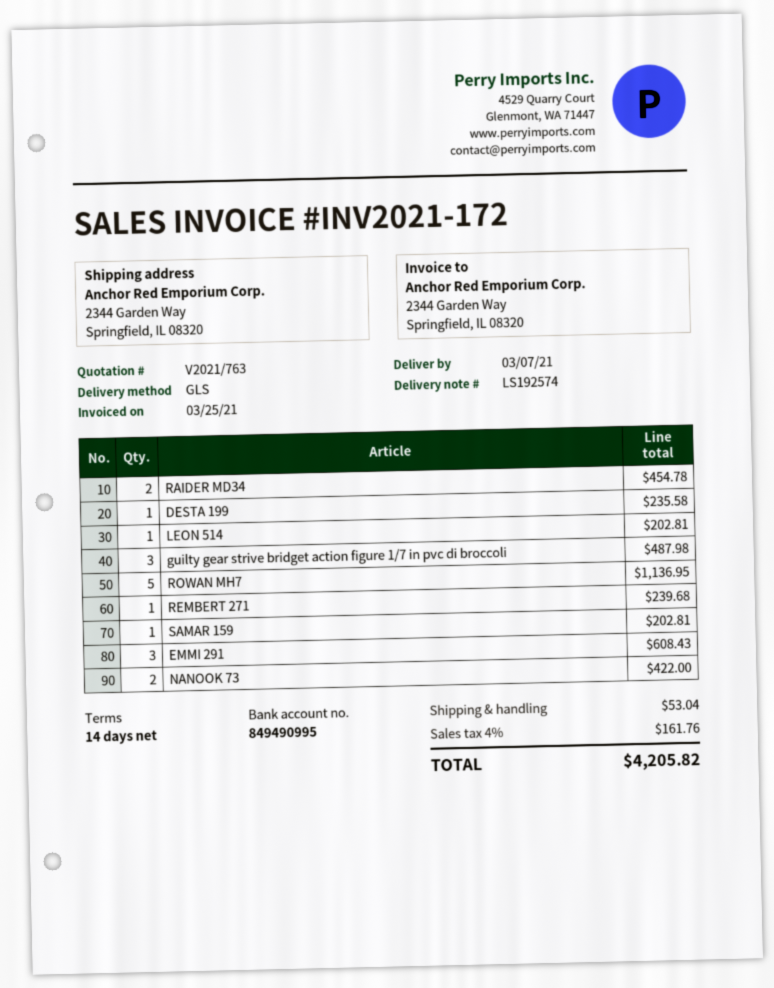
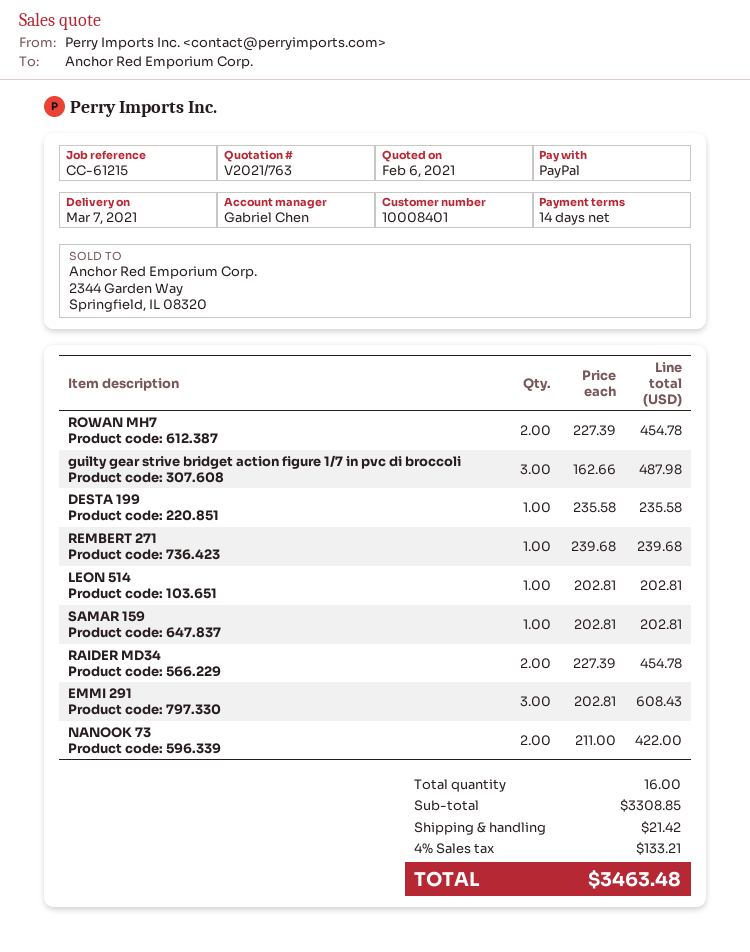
ROWAN MH7: 5 for 1136.95 -> 2 for 454.78
shipping: 53.04 -> 21.42
tax: 4% = 161.76 -> 4% = 133.21
total: 4205.82 -> 3463.48

